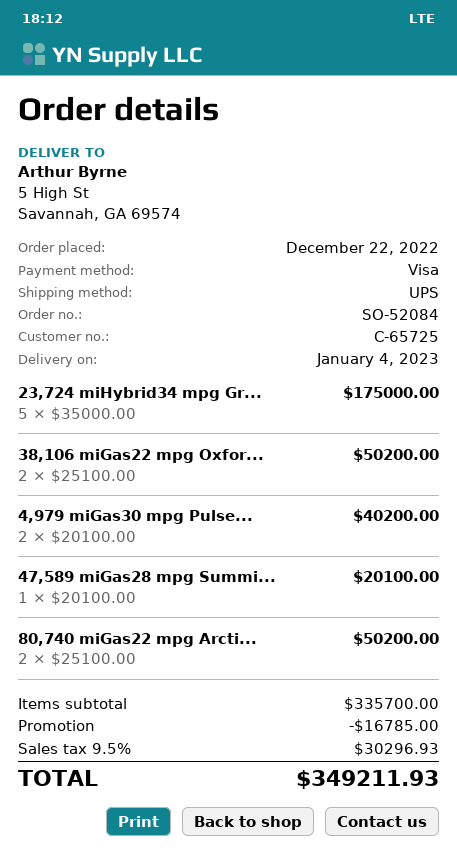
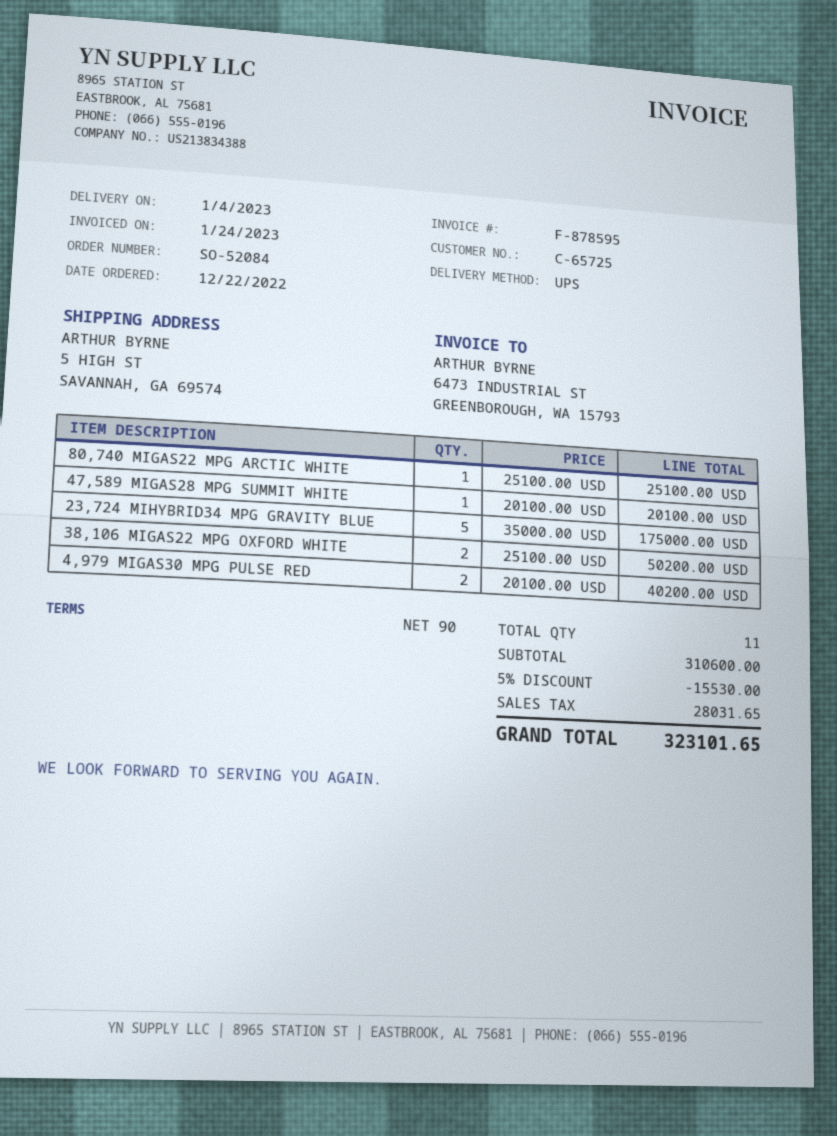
80,740 miGas22 mpg Arcti...: 2 x 25100.00 = 50200.00 -> 1 x 25100.00 = 25100.00
subtotal: 335700.00 -> 310600.00
discount: 16785.00 -> 15530.00
tax: 30296.93 -> 28031.65
total: 349211.93 -> 323101.65

